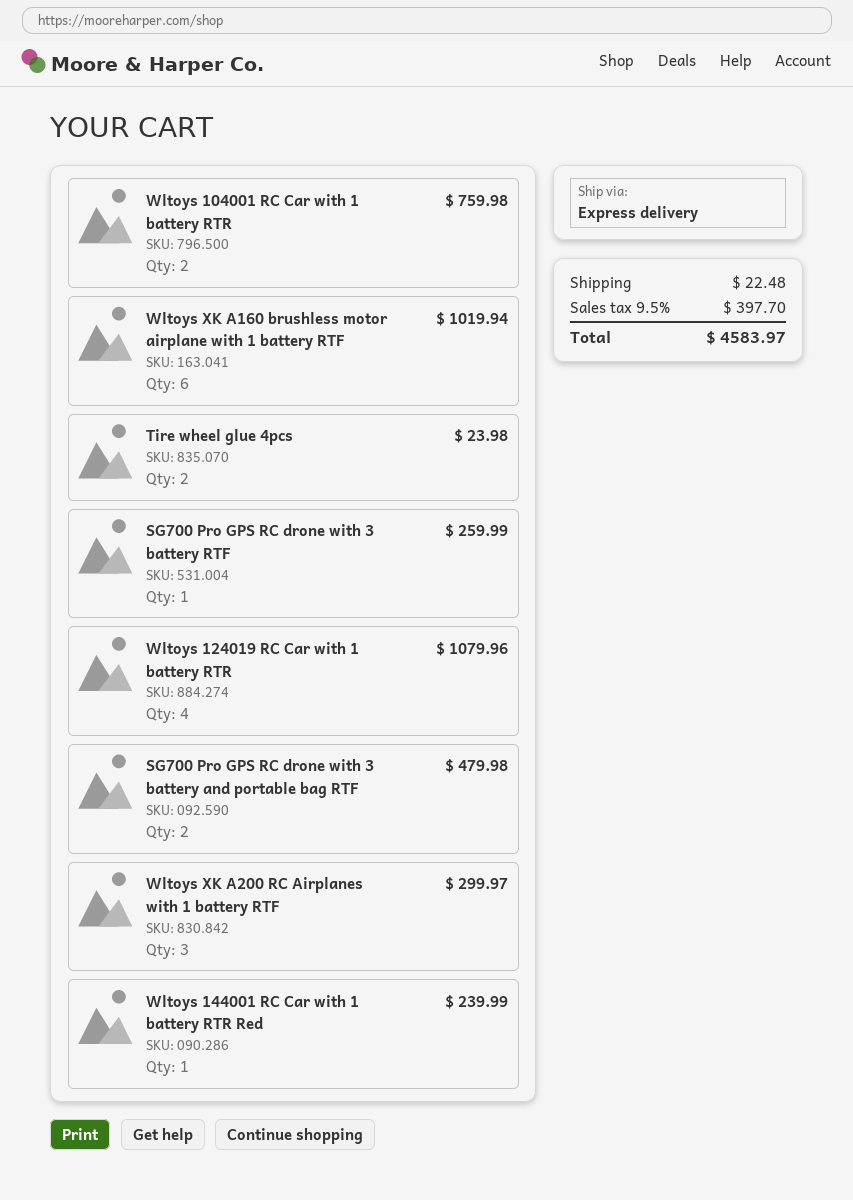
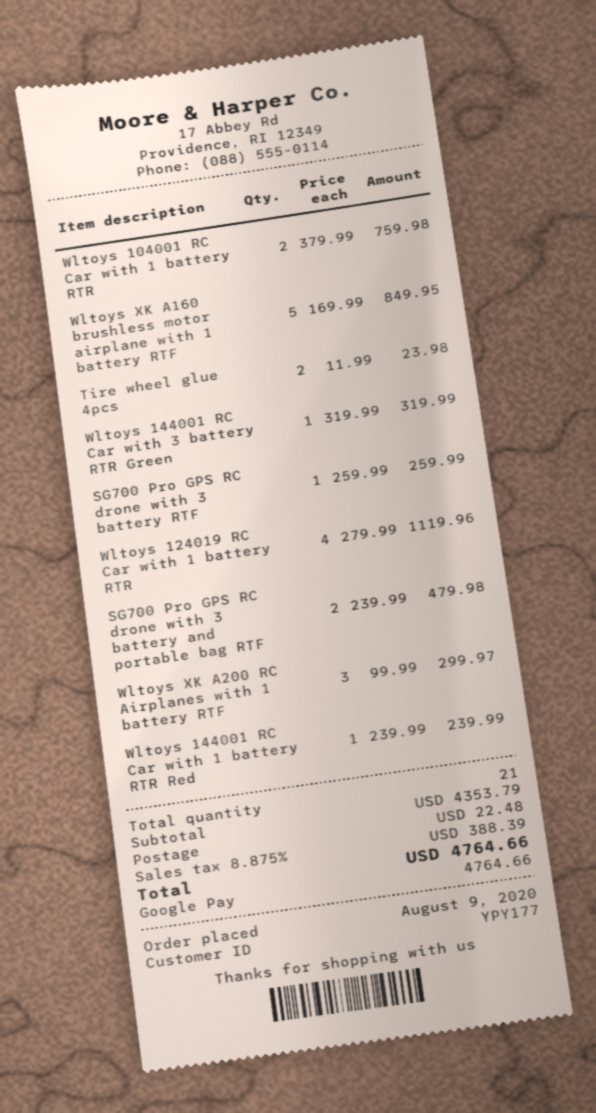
Wltoys XK A160 brushless motor airplane with 1 battery RTF: 6 for 1019.94 -> 5 for 849.95
Wltoys 124019 RC Car with 1 battery RTR: 4 for 1079.96 -> 4 for 1119.96
Wltoys 144001 RC Car with 3 battery RTR Green: none -> 1 for 319.99
tax: 9.5% = 397.70 -> 8.875% = 388.39
total: 4583.97 -> 4764.66

